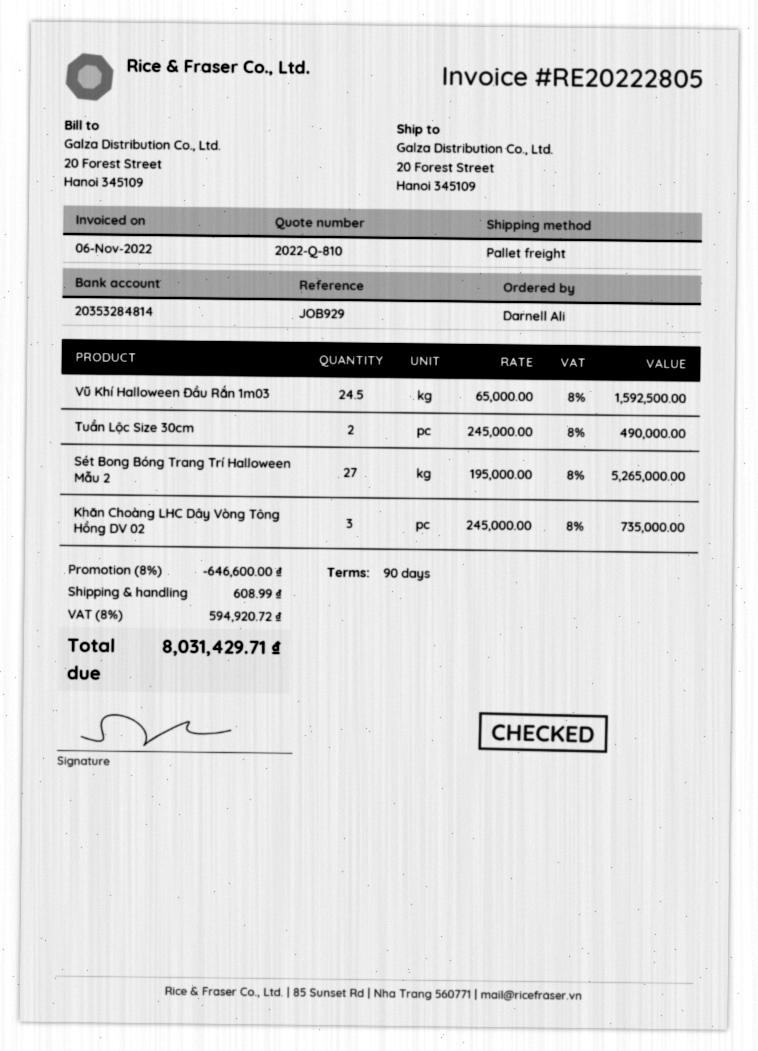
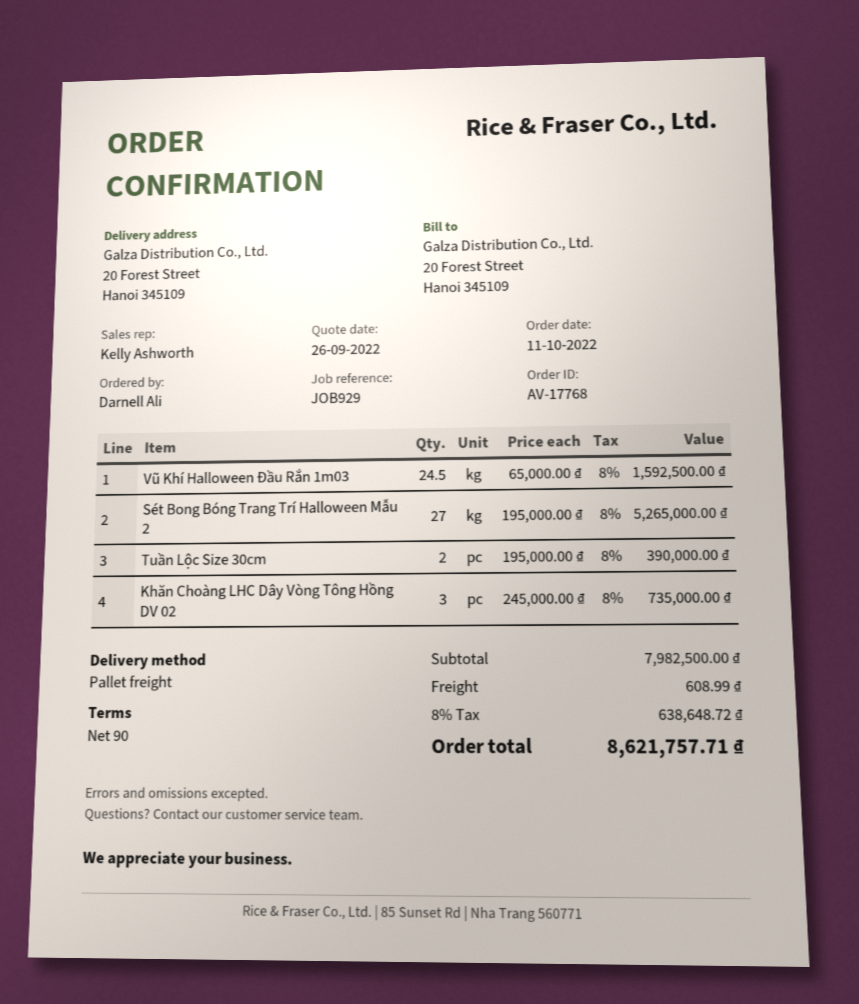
Tuần Lộc Size 30cm: 2 x 245000.00 = 490000.00 -> 2 x 195000.00 = 390000.00
discount: 8% = 646600.00 -> none
tax: 8% = 594920.72 -> 8% = 638648.72
total: 8031429.71 -> 8621757.71

